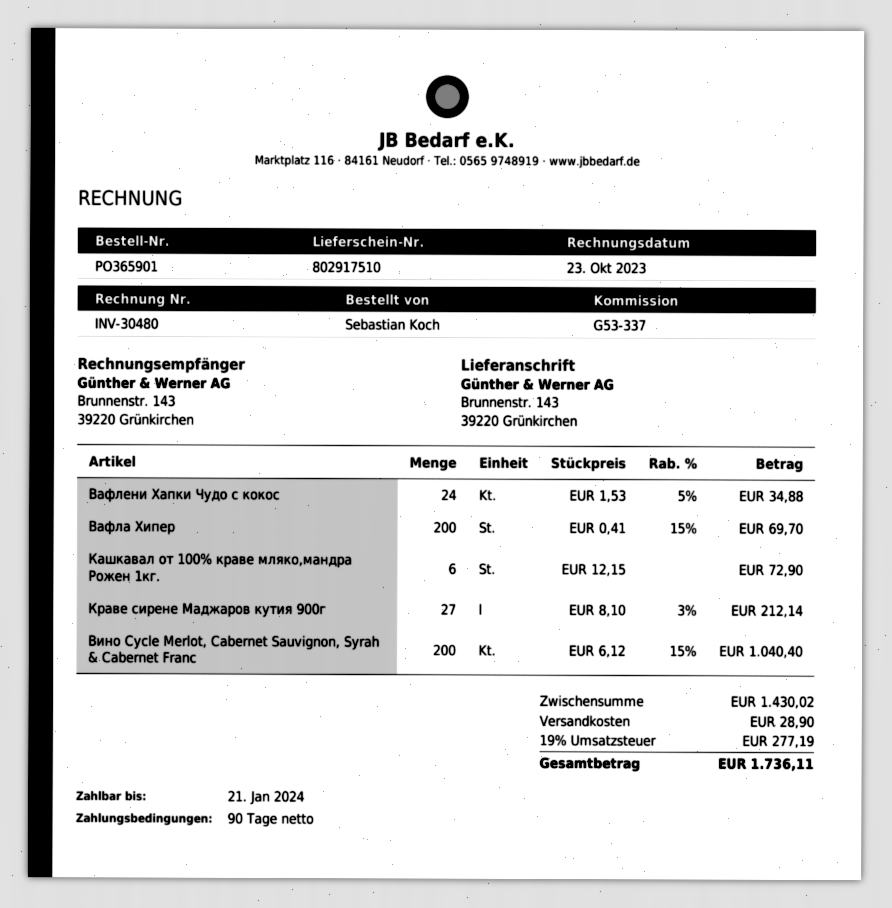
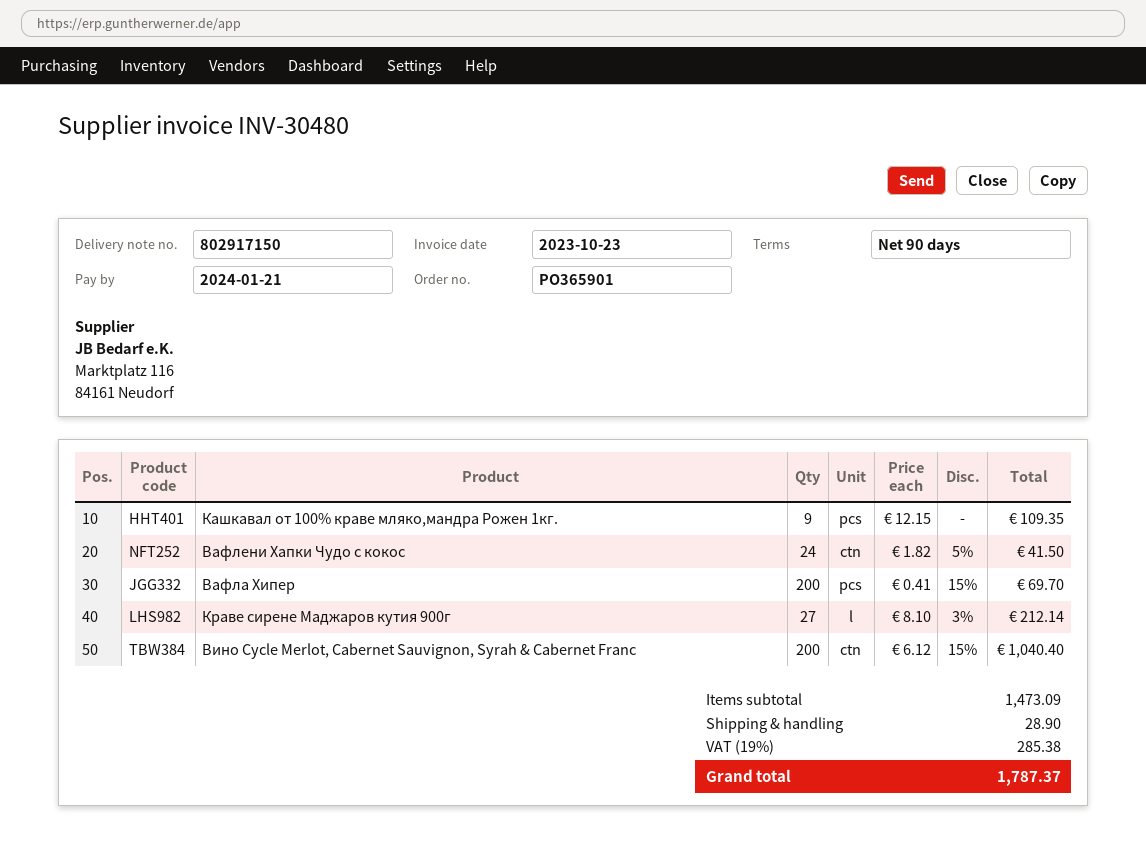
delivery note number: 802917510 -> 802917150
Вафлени Хапки Чудо с кокос: 24 x 1.53 - 5% = 34.88 -> 24 x 1.82 - 5% = 41.50
Кашкавал от 100% краве мляко,мандра Рожен 1кг.: 6 x 12.15 = 72.90 -> 9 x 12.15 = 109.35
subtotal: 1430.02 -> 1473.09
tax: 19% = 277.19 -> 19% = 285.38
total: 1736.11 -> 1787.37

